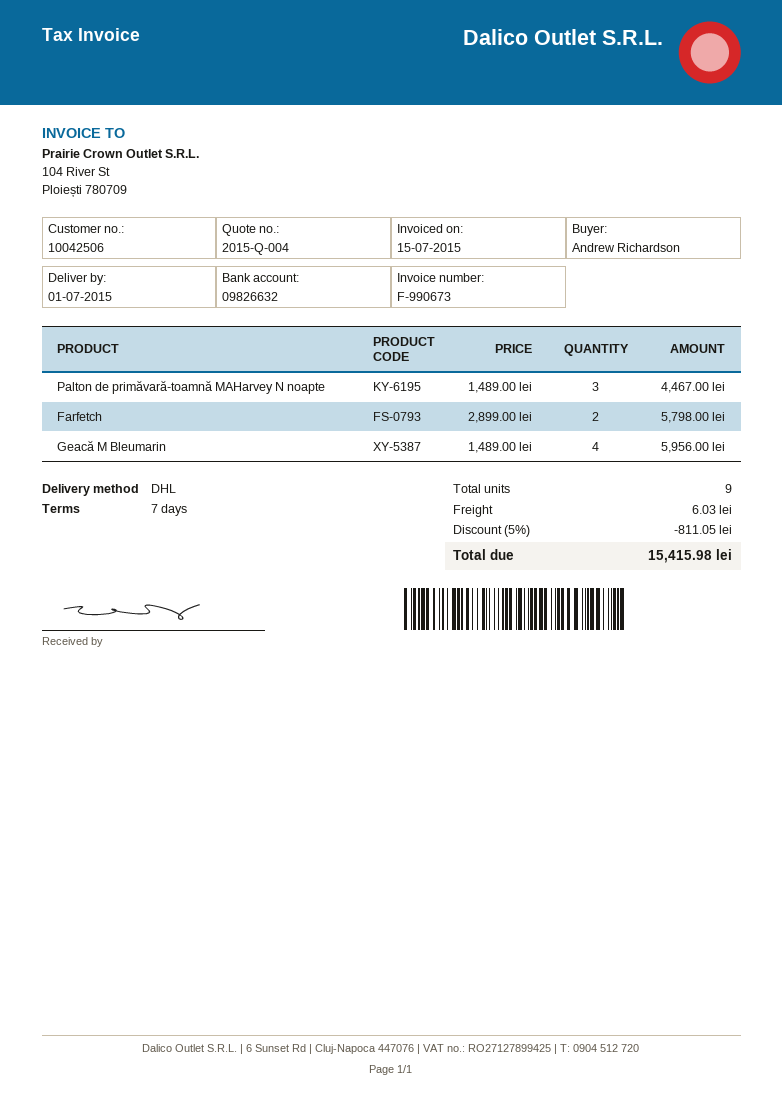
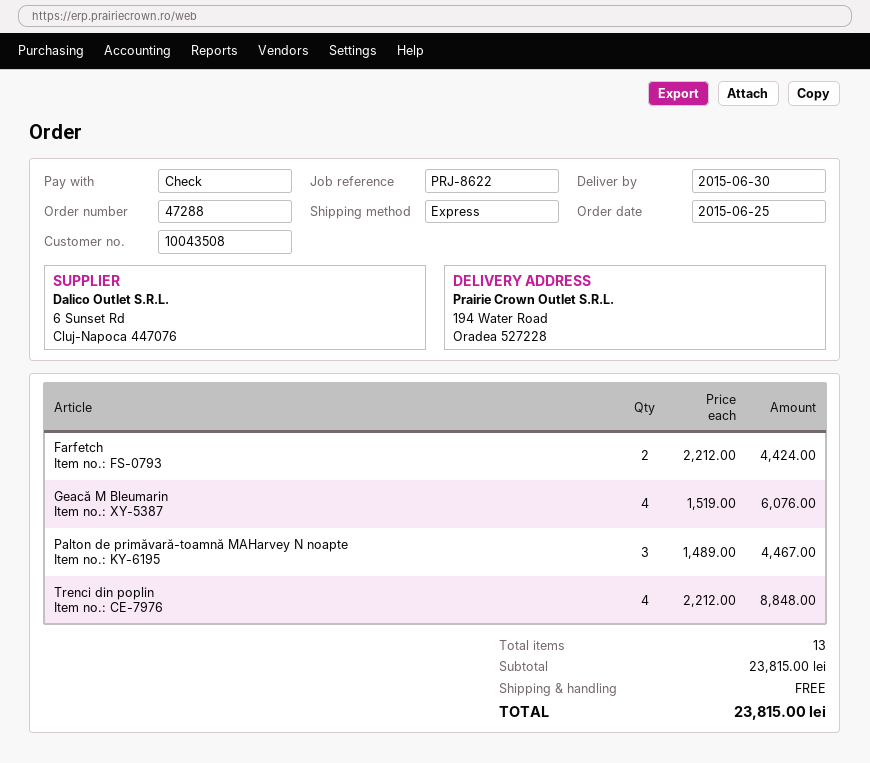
delivery date: 2015-07-01 -> 2015-06-30
customer number: 10042506 -> 10043508
shipping method: DHL -> express
Farfetch: 2 x 2899.00 = 5798.00 -> 2 x 2212.00 = 4424.00
Geacă M Bleumarin: 4 x 1489.00 = 5956.00 -> 4 x 1519.00 = 6076.00
Trenci din poplin: none -> 4 x 2212.00 = 8848.00
total quantity: 9 -> 13
discount: 5% = 811.05 -> none
shipping: 6.03 -> 0.00
total: 15415.98 -> 23815.00

